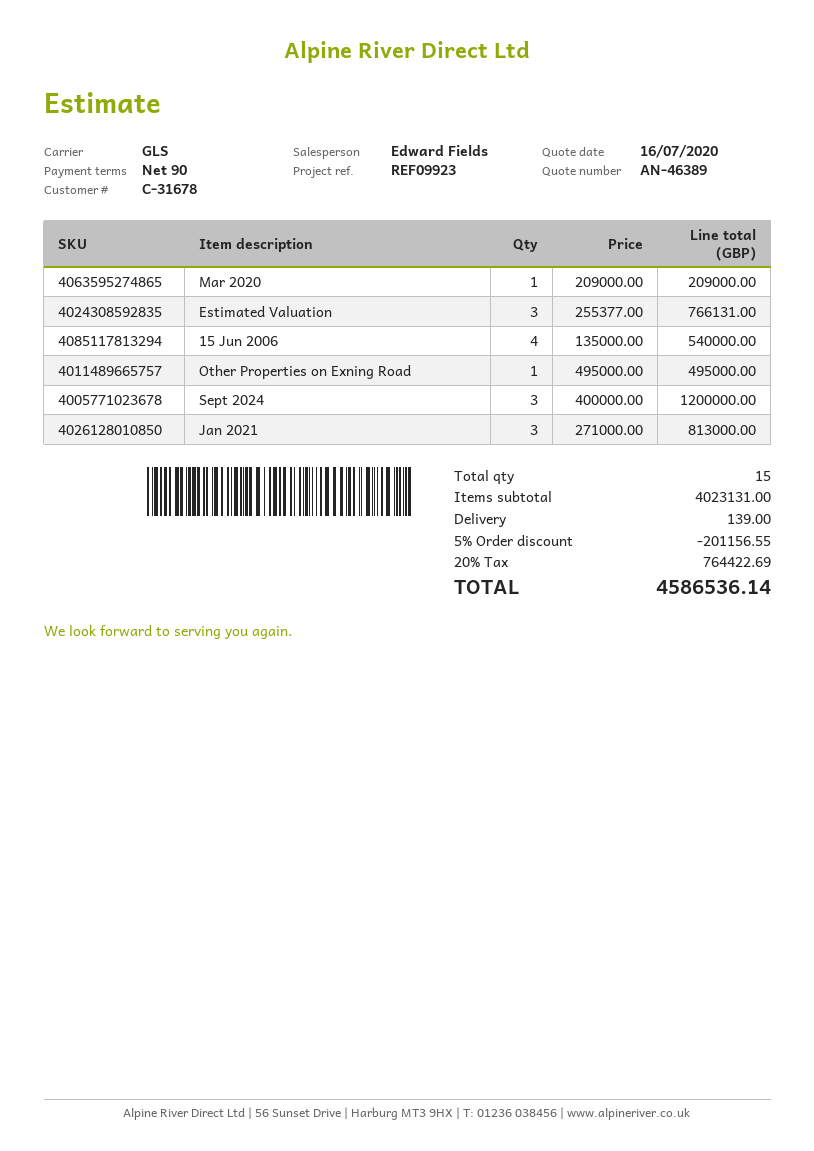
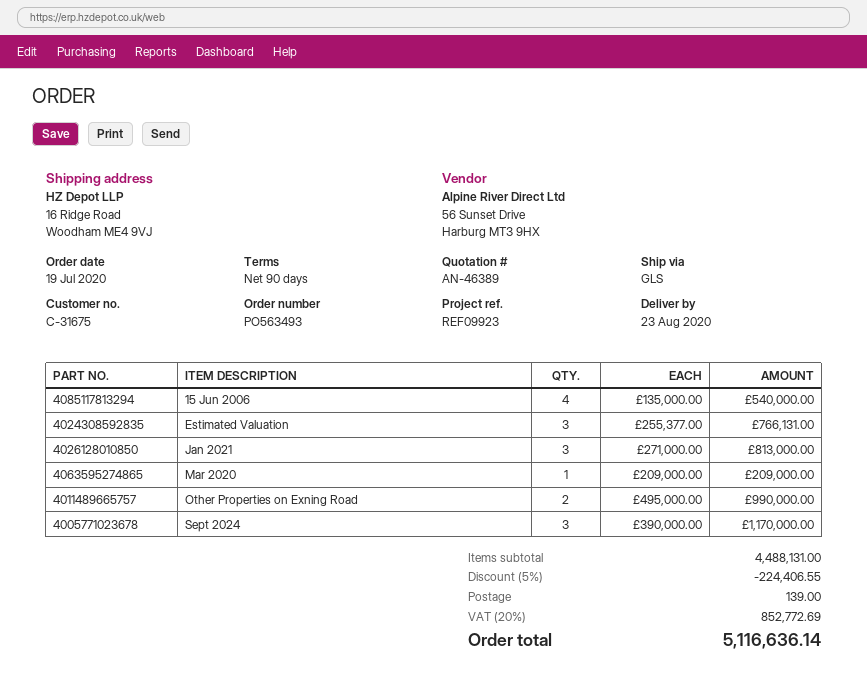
customer number: C-31678 -> C-31675
Other Properties on Exning Road: 1 x 495000.00 = 495000.00 -> 2 x 495000.00 = 990000.00
Sept 2024: 3 x 400000.00 = 1200000.00 -> 3 x 390000.00 = 1170000.00
subtotal: 4023131.00 -> 4488131.00
discount: 5% = 201156.55 -> 5% = 224406.55
tax: 20% = 764422.69 -> 20% = 852772.69
total: 4586536.14 -> 5116636.14

